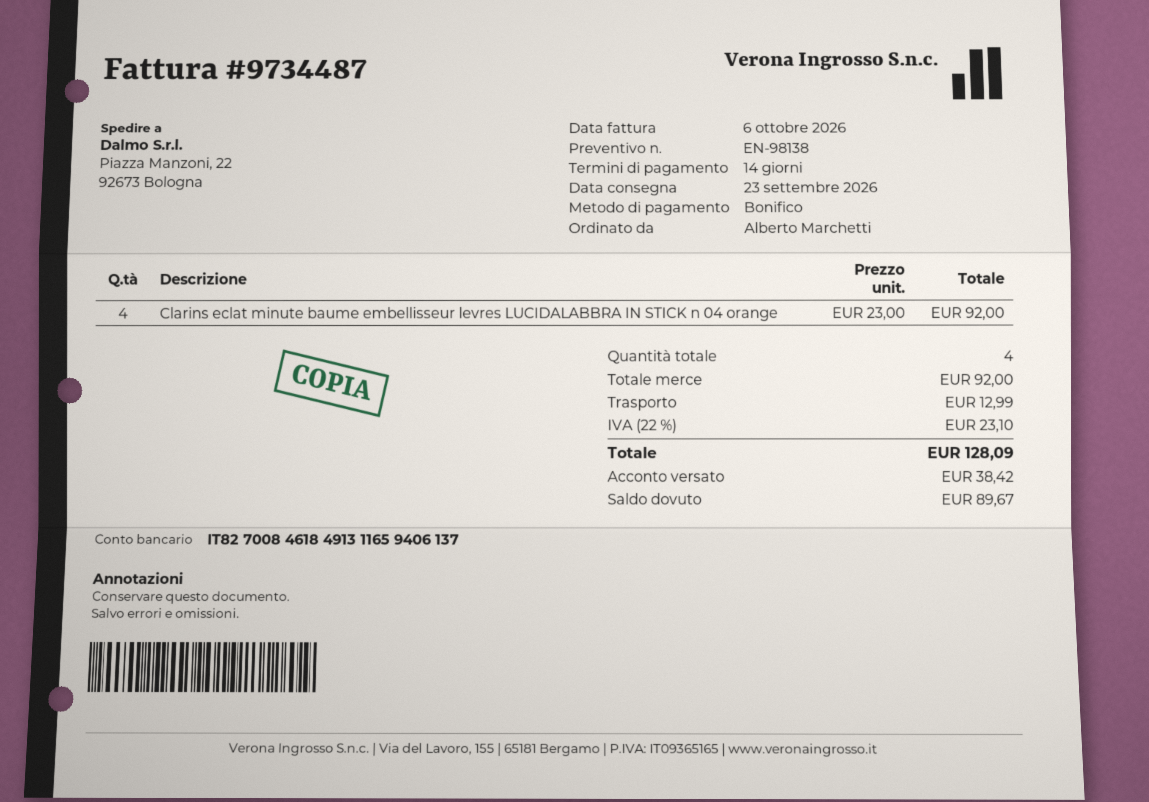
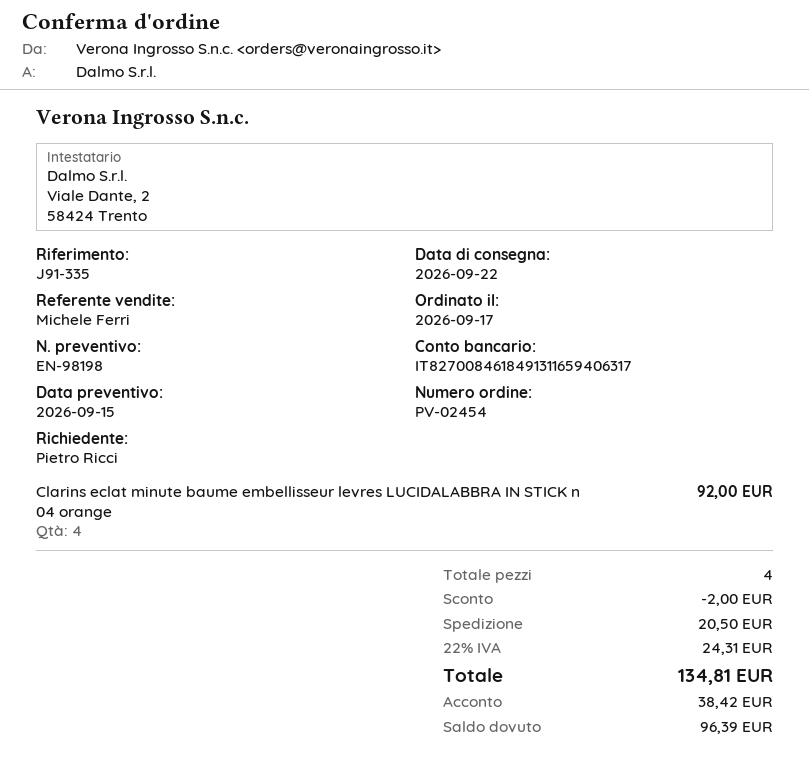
quote number: EN-98138 -> EN-98198
delivery date: 2026-09-23 -> 2026-09-22
ordered by: Alberto Marchetti -> Pietro Ricci
bank account: IT8270084618491311659406137 -> IT8270084618491311659406317
discount: none -> 2.00
shipping: 12.99 -> 20.50
tax: 22% = 23.10 -> 22% = 24.31
total: 128.09 -> 134.81
balance: 89.67 -> 96.39

